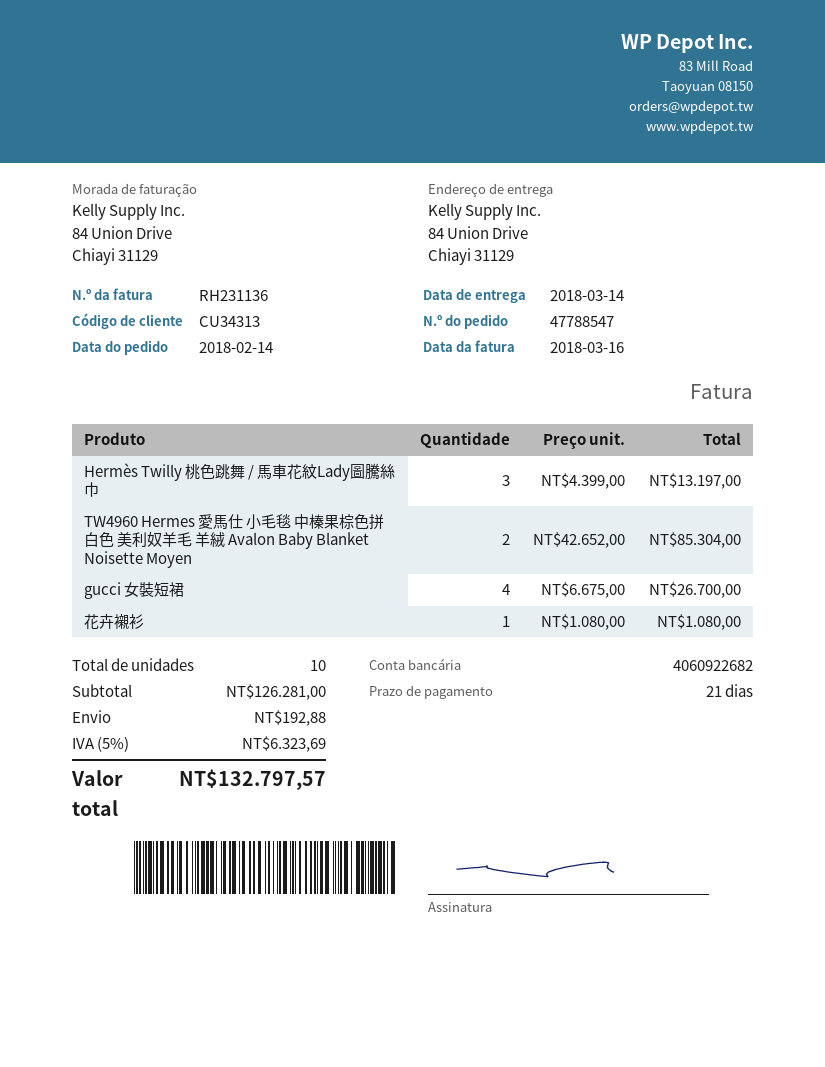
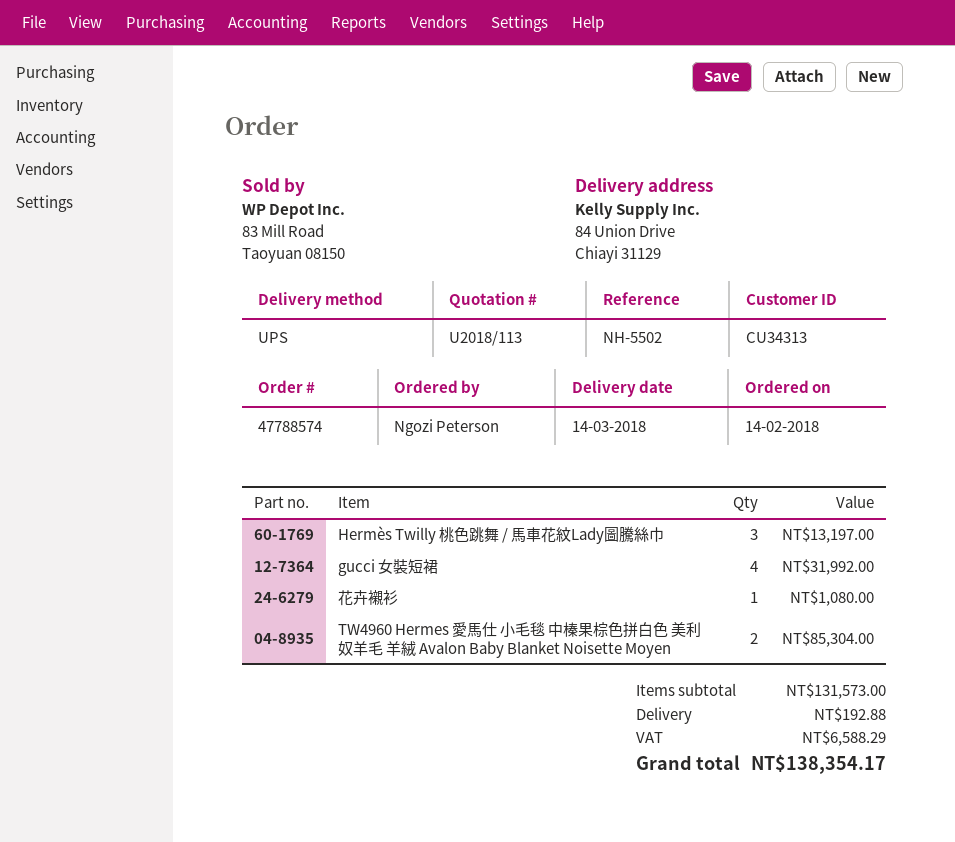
order number: 47788547 -> 47788574
gucci 女裝短裙: 4 for 26700.00 -> 4 for 31992.00
subtotal: 126281.00 -> 131573.00
tax: 6323.69 -> 6588.29
total: 132797.57 -> 138354.17

